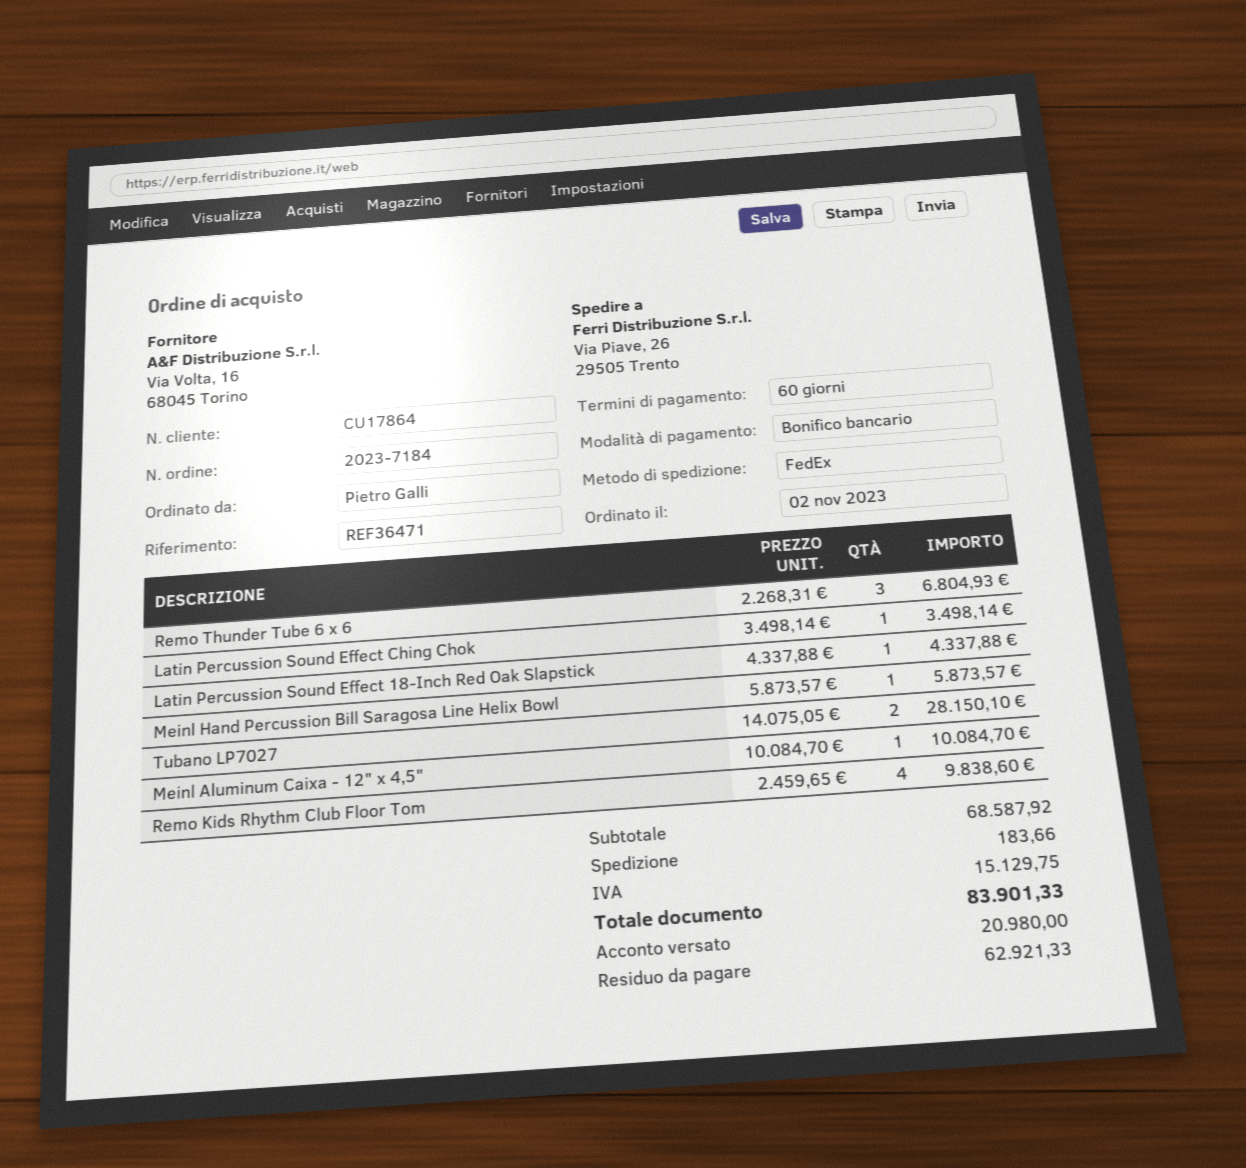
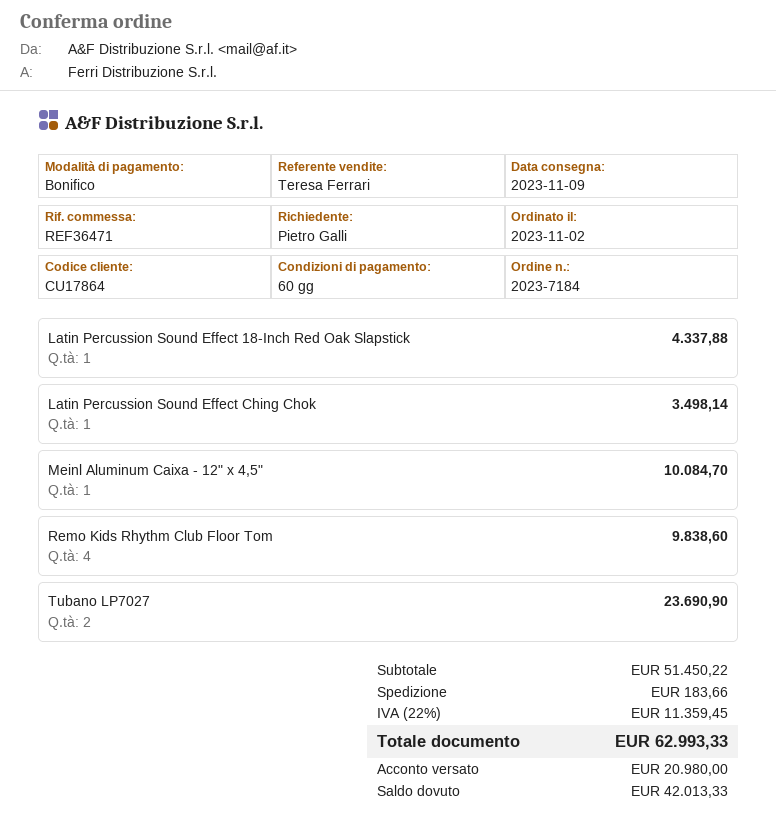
Remo Thunder Tube 6 x 6: 3 for 6804.93 -> none
Meinl Hand Percussion Bill Saragosa Line Helix Bowl: 1 for 5873.57 -> none
Tubano LP7027: 2 for 28150.10 -> 2 for 23690.90
subtotal: 68587.92 -> 51450.22
tax: 15129.75 -> 11359.45
total: 83901.33 -> 62993.33
balance: 62921.33 -> 42013.33

